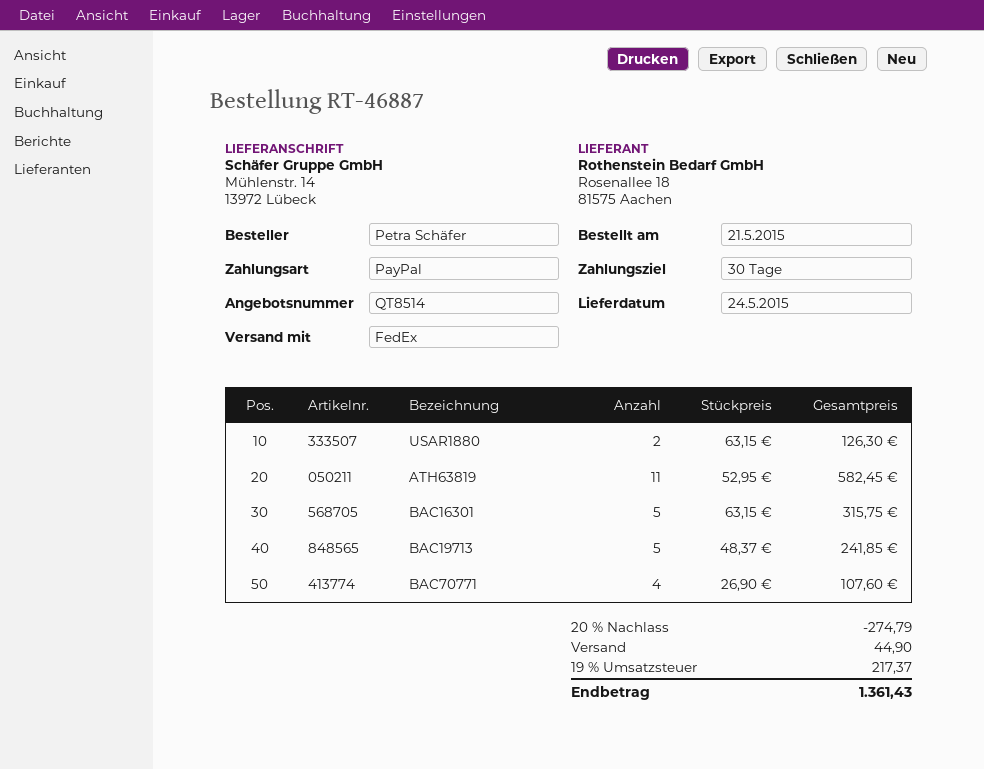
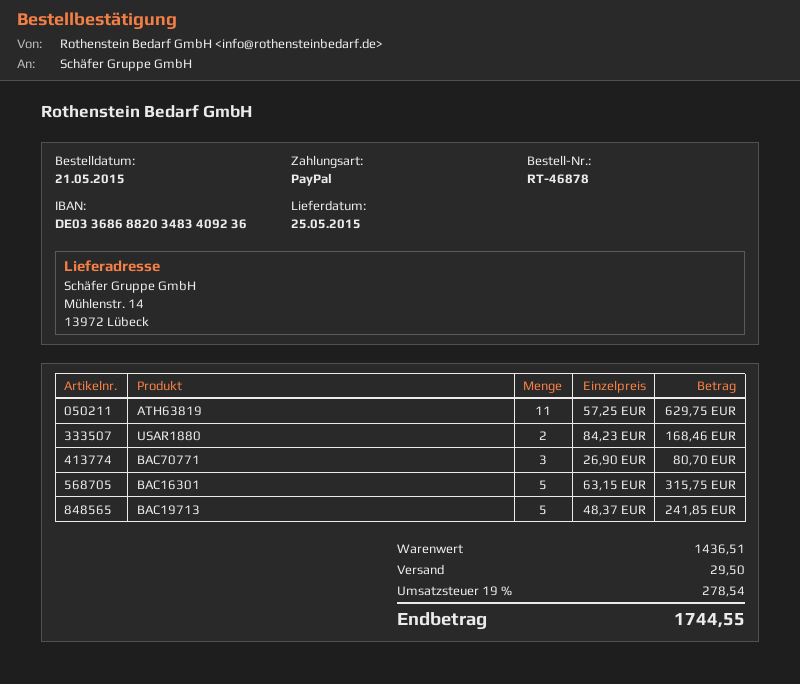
order number: RT-46887 -> RT-46878
delivery date: 2015-05-24 -> 2015-05-25
USAR1880: 2 x 63.15 = 126.30 -> 2 x 84.23 = 168.46
ATH63819: 11 x 52.95 = 582.45 -> 11 x 57.25 = 629.75
BAC70771: 4 x 26.90 = 107.60 -> 3 x 26.90 = 80.70
discount: 20% = 274.79 -> none
shipping: 44.90 -> 29.50
tax: 19% = 217.37 -> 19% = 278.54
total: 1361.43 -> 1744.55

